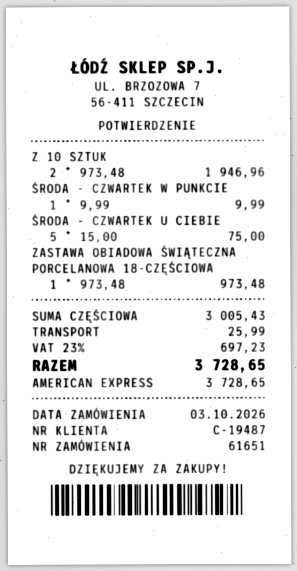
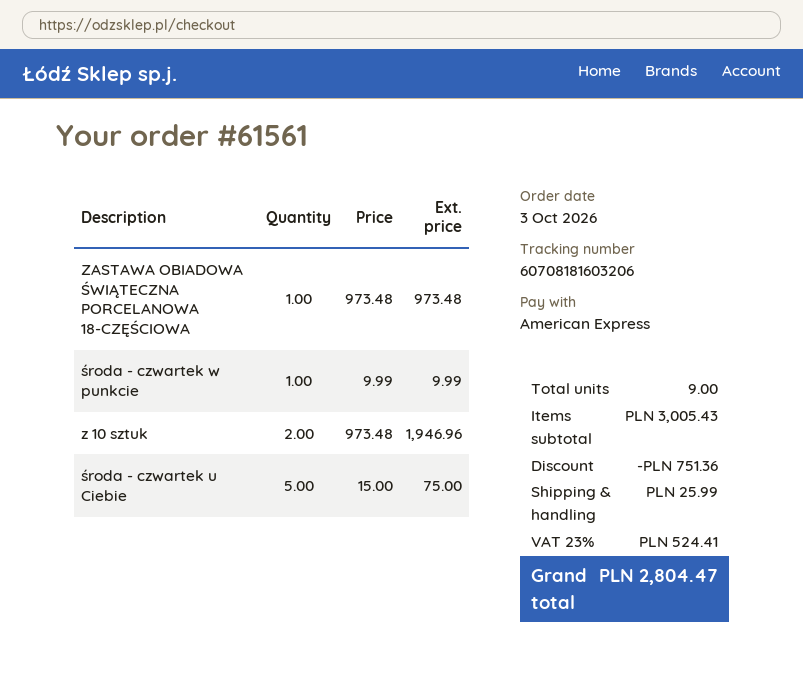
order number: 61651 -> 61561
discount: none -> 751.36
tax: 23% = 697.23 -> 23% = 524.41
total: 3728.65 -> 2804.47

